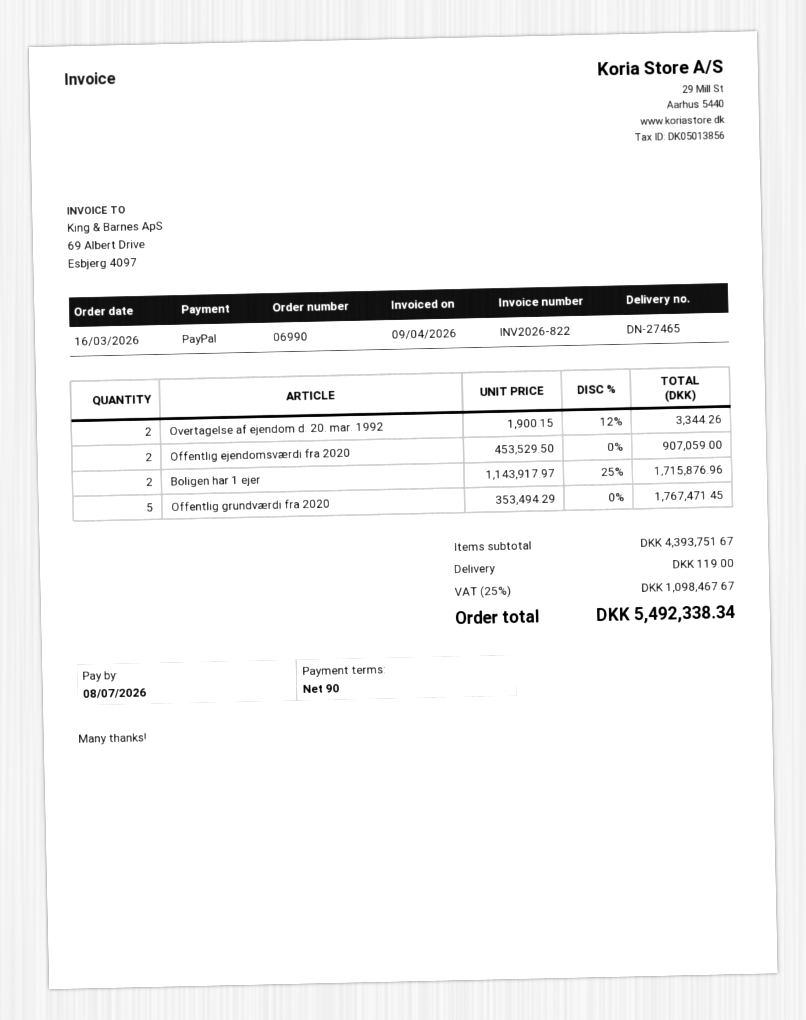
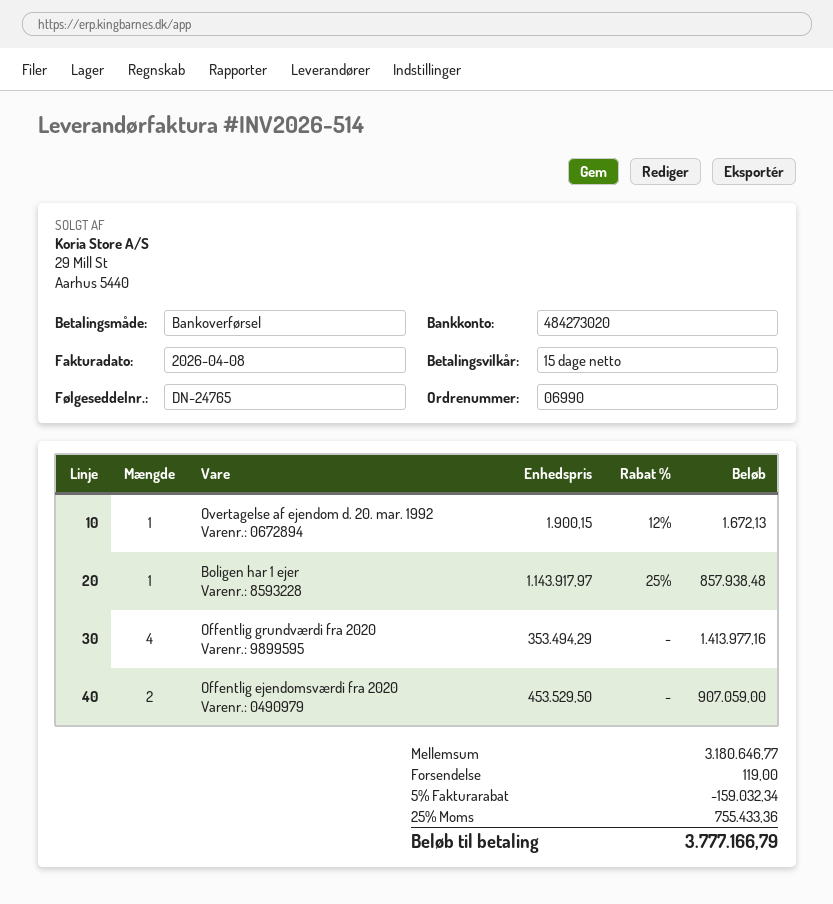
delivery note number: DN-27465 -> DN-24765
invoice number: INV2026-822 -> INV2026-514
invoice date: 2026-04-09 -> 2026-04-08
payment terms: 90 days -> 15 days
payment method: PayPal -> bank transfer
Overtagelse af ejendom d. 20. mar. 1992: 2 x 1900.15 - 12% = 3344.26 -> 1 x 1900.15 - 12% = 1672.13
Boligen har 1 ejer: 2 x 1143917.97 - 25% = 1715876.96 -> 1 x 1143917.97 - 25% = 857938.48
Offentlig grundværdi fra 2020: 5 x 353494.29 = 1767471.45 -> 4 x 353494.29 = 1413977.16
subtotal: 4393751.67 -> 3180646.77
discount: none -> 5% = 159032.34
tax: 25% = 1098467.67 -> 25% = 755433.36
total: 5492338.34 -> 3777166.79

